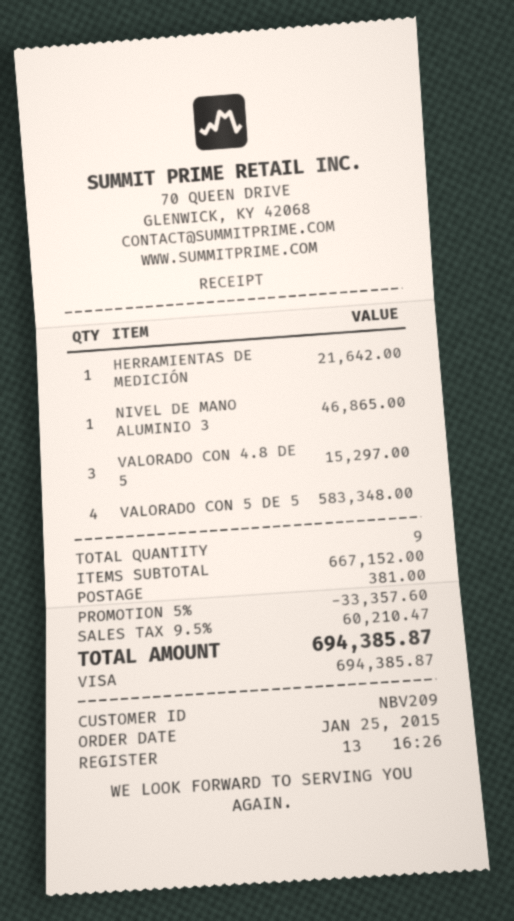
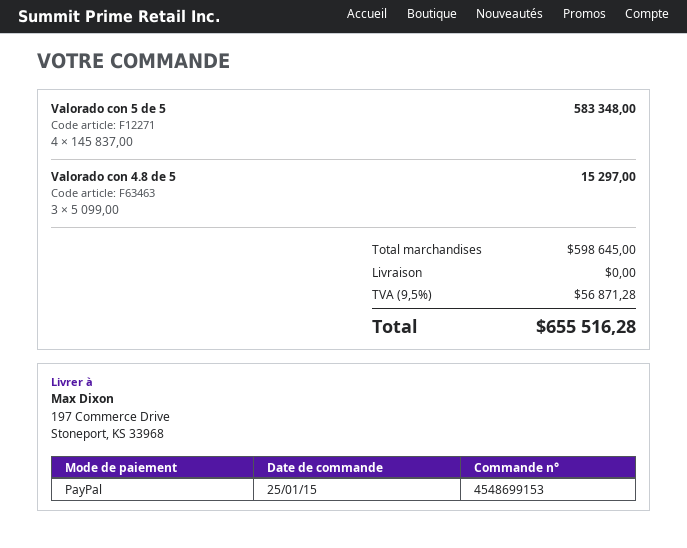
payment method: Visa -> PayPal
HERRAMIENTAS DE MEDICIÓN: 1 for 21642.00 -> none
NIVEL DE MANO ALUMINIO 3: 1 for 46865.00 -> none
subtotal: 667152.00 -> 598645.00
discount: 5% = 33357.60 -> none
shipping: 381.00 -> 0.00
tax: 9.5% = 60210.47 -> 9.5% = 56871.28
total: 694385.87 -> 655516.28

